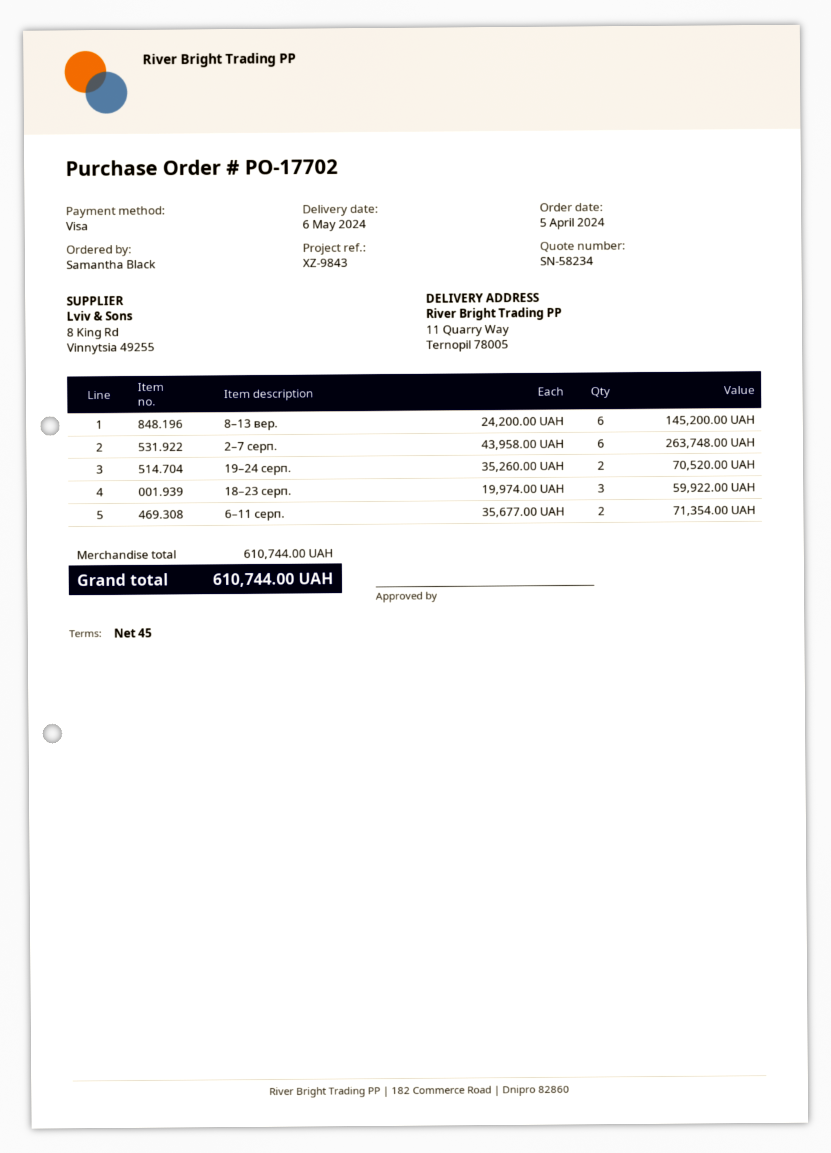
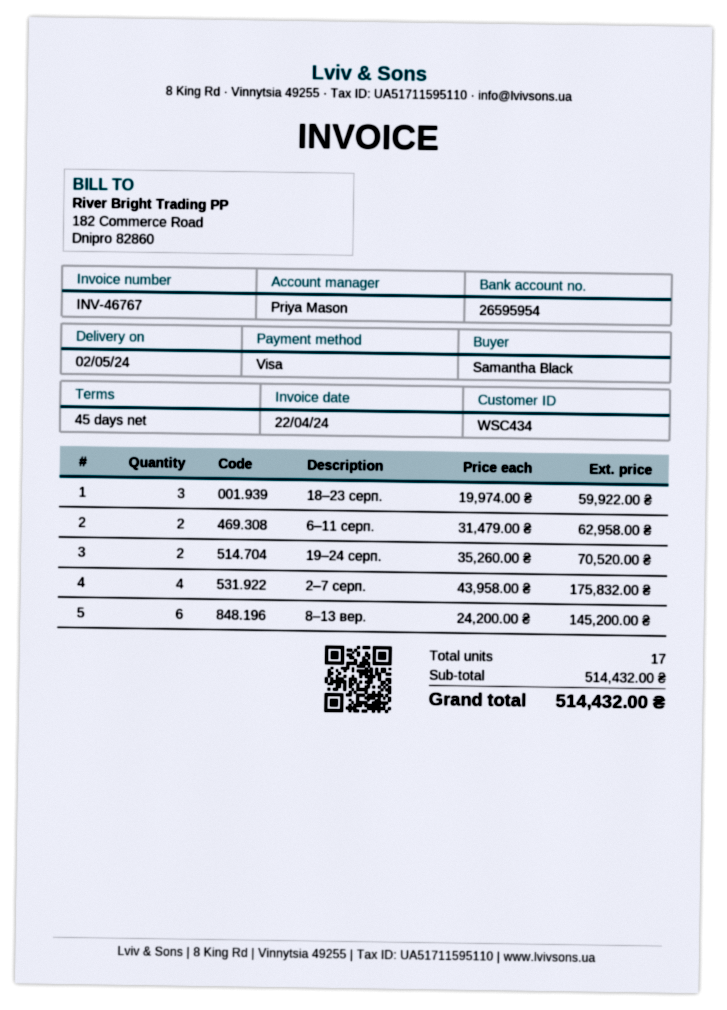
delivery date: 2024-05-06 -> 2024-05-02
2–7 серп.: 6 x 43958.00 = 263748.00 -> 4 x 43958.00 = 175832.00
6–11 серп.: 2 x 35677.00 = 71354.00 -> 2 x 31479.00 = 62958.00
subtotal: 610744.00 -> 514432.00
total: 610744.00 -> 514432.00

